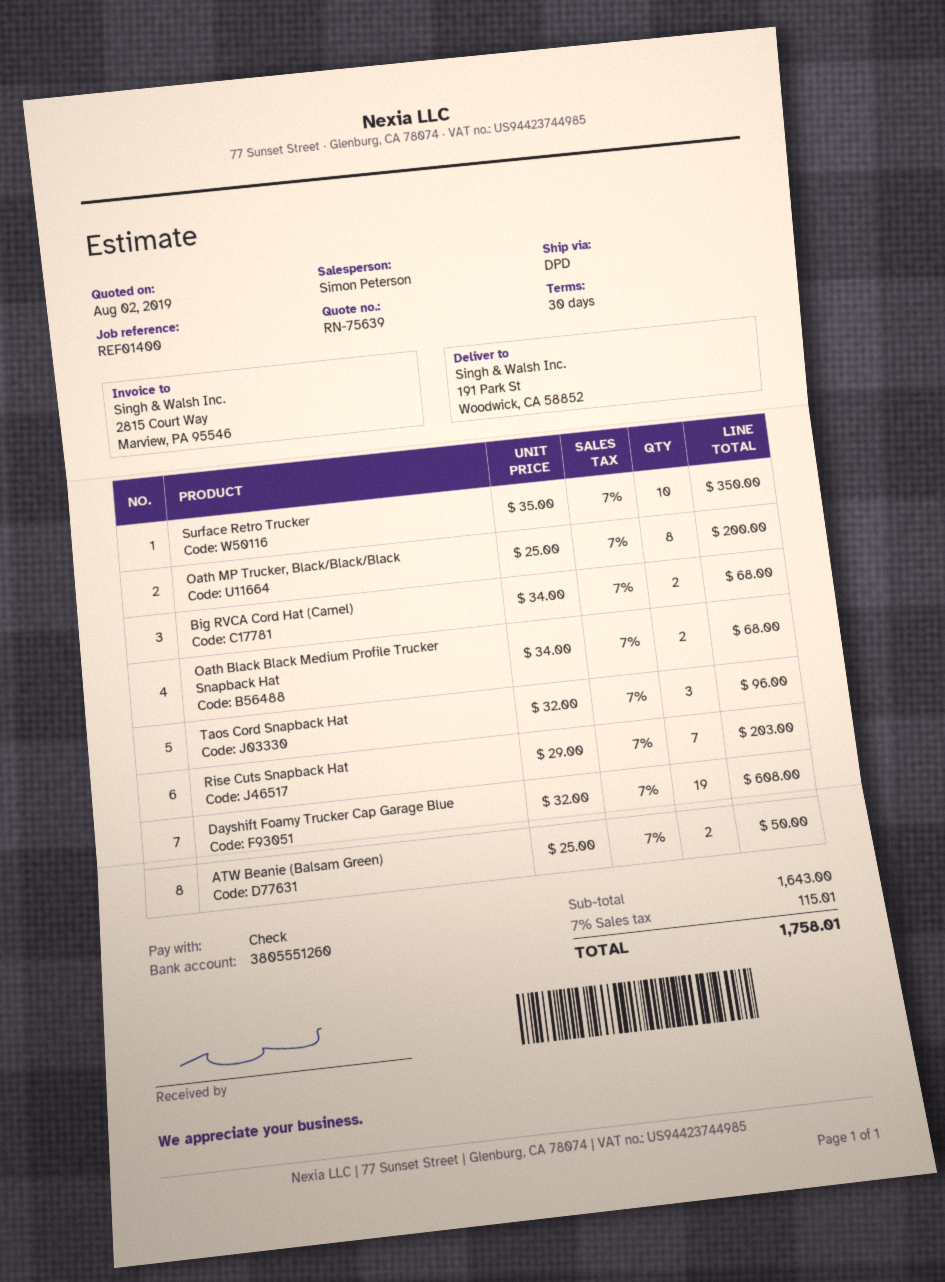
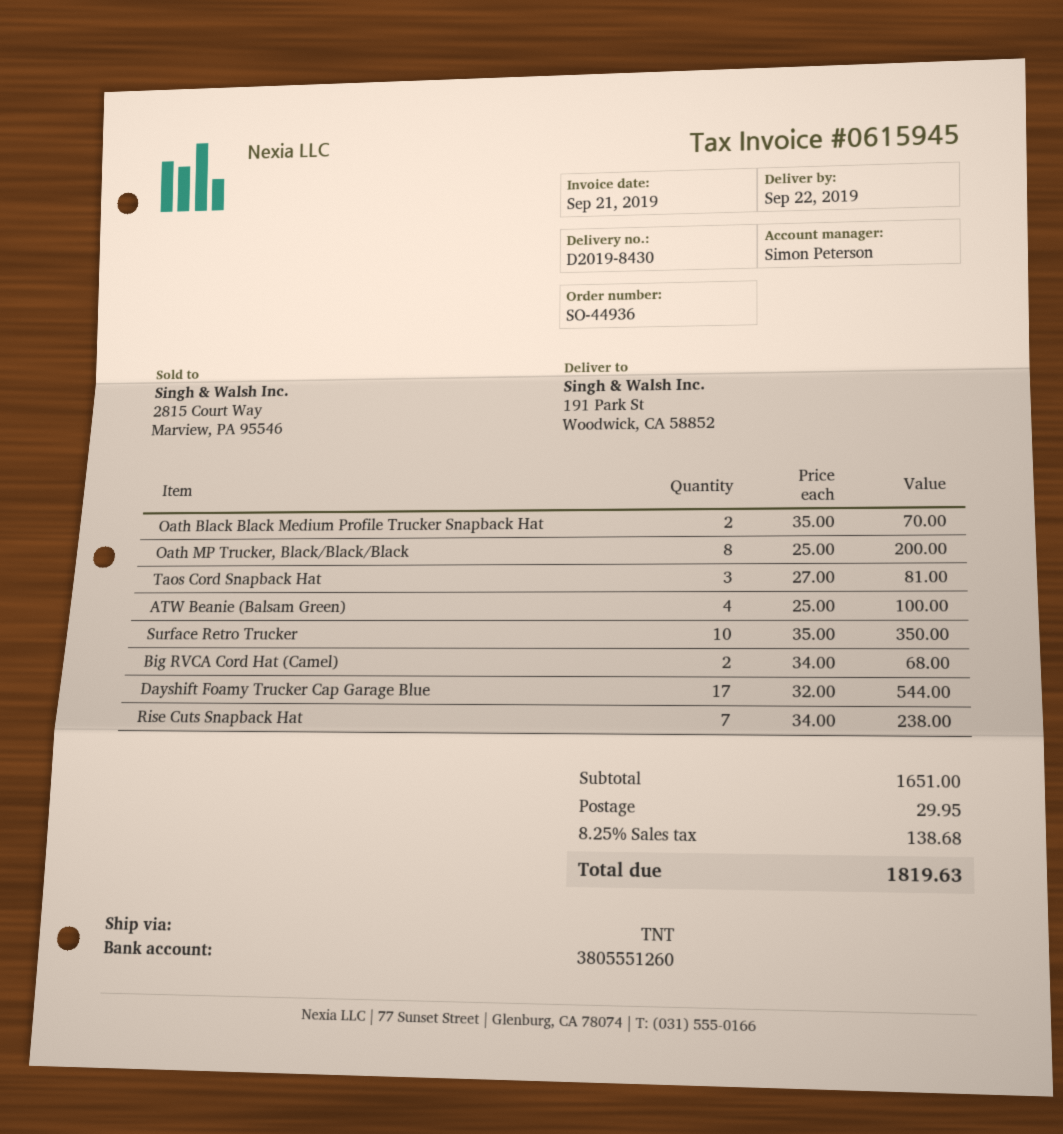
shipping method: DPD -> TNT
Oath Black Black Medium Profile Trucker Snapback Hat: 2 x 34.00 = 68.00 -> 2 x 35.00 = 70.00
Taos Cord Snapback Hat: 3 x 32.00 = 96.00 -> 3 x 27.00 = 81.00
Rise Cuts Snapback Hat: 7 x 29.00 = 203.00 -> 7 x 34.00 = 238.00
Dayshift Foamy Trucker Cap Garage Blue: 19 x 32.00 = 608.00 -> 17 x 32.00 = 544.00
ATW Beanie (Balsam Green): 2 x 25.00 = 50.00 -> 4 x 25.00 = 100.00
subtotal: 1643.00 -> 1651.00
shipping: none -> 29.95
tax: 7% = 115.01 -> 8.25% = 138.68
total: 1758.01 -> 1819.63

